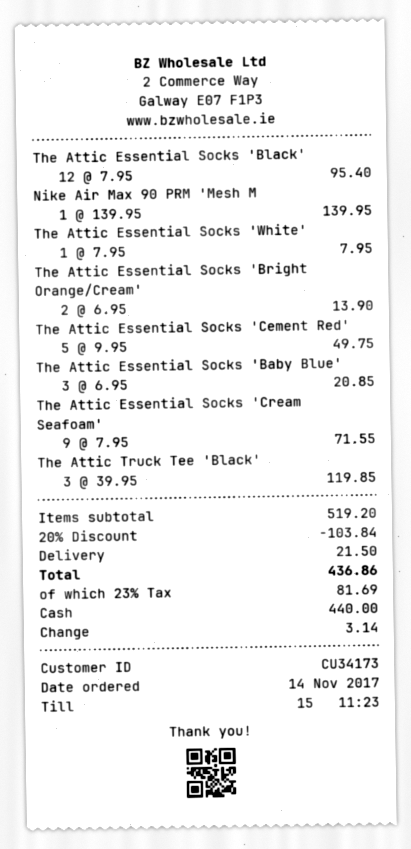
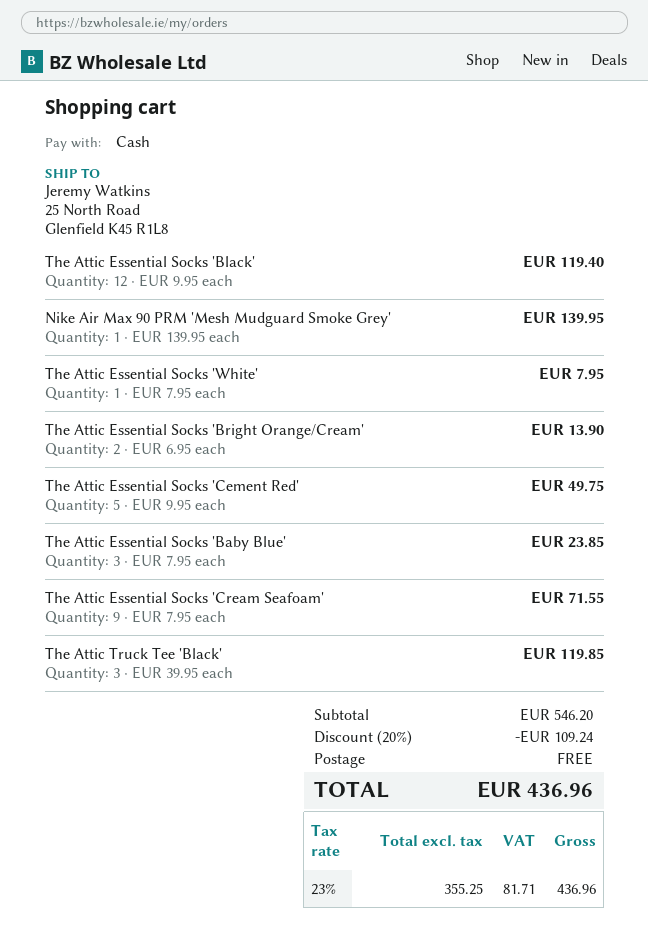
The Attic Essential Socks 'Black': 12 x 7.95 = 95.40 -> 12 x 9.95 = 119.40
The Attic Essential Socks 'Baby Blue': 3 x 6.95 = 20.85 -> 3 x 7.95 = 23.85
subtotal: 519.20 -> 546.20
discount: 20% = 103.84 -> 20% = 109.24
shipping: 21.50 -> 0.00
tax: 23% = 81.69 -> 23% = 81.71
total: 436.86 -> 436.96

